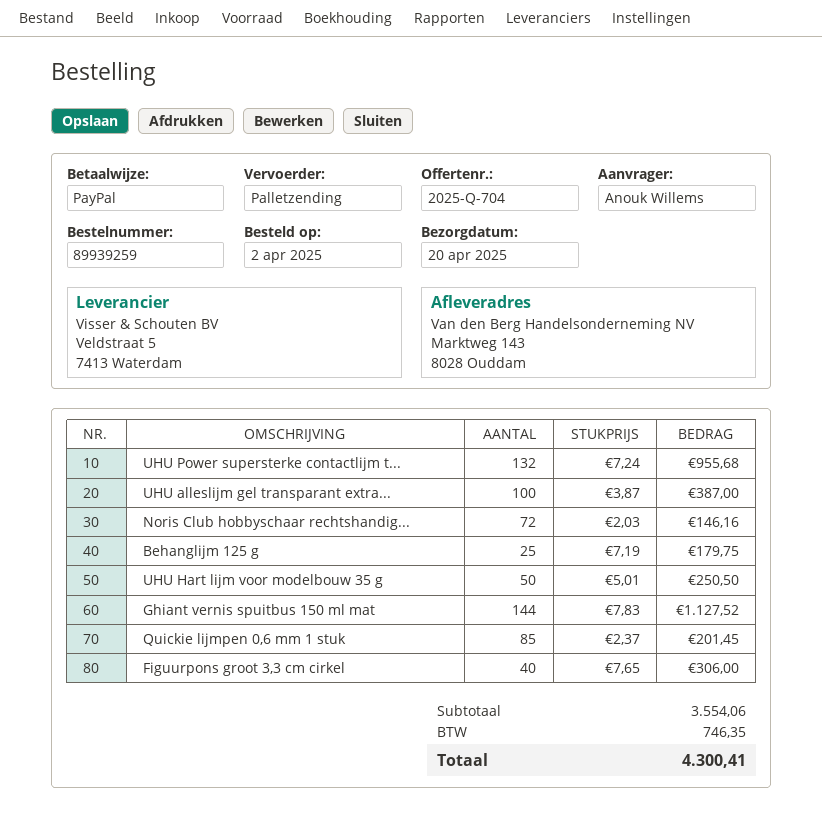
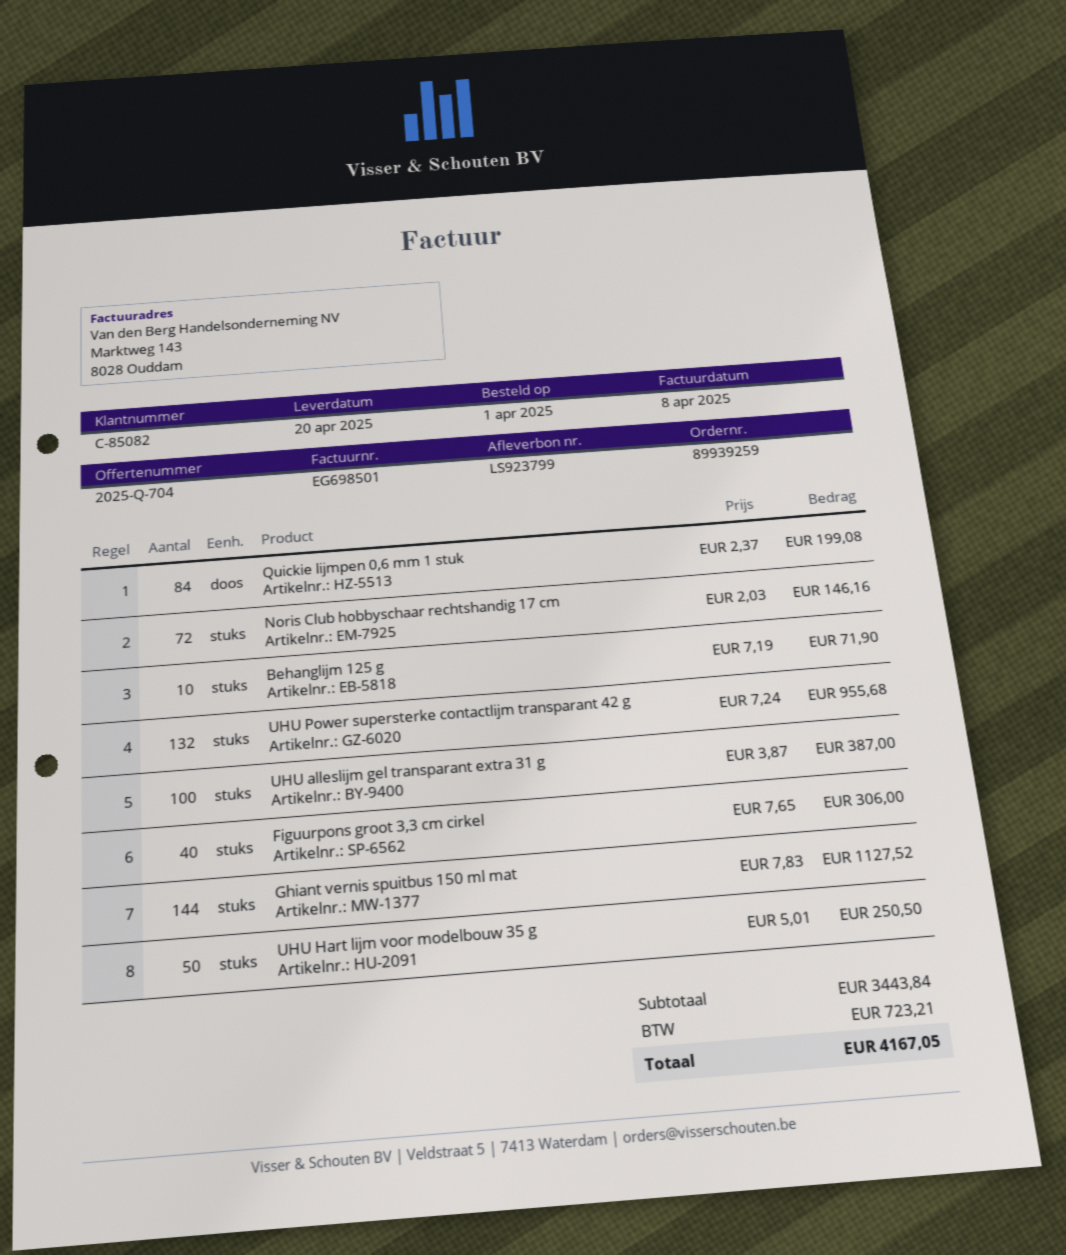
order date: 2025-04-02 -> 2025-04-01
Behanglijm 125 g: 25 x 7.19 = 179.75 -> 10 x 7.19 = 71.90
Quickie lijmpen 0,6 mm 1 stuk: 85 x 2.37 = 201.45 -> 84 x 2.37 = 199.08
subtotal: 3554.06 -> 3443.84
tax: 746.35 -> 723.21
total: 4300.41 -> 4167.05

